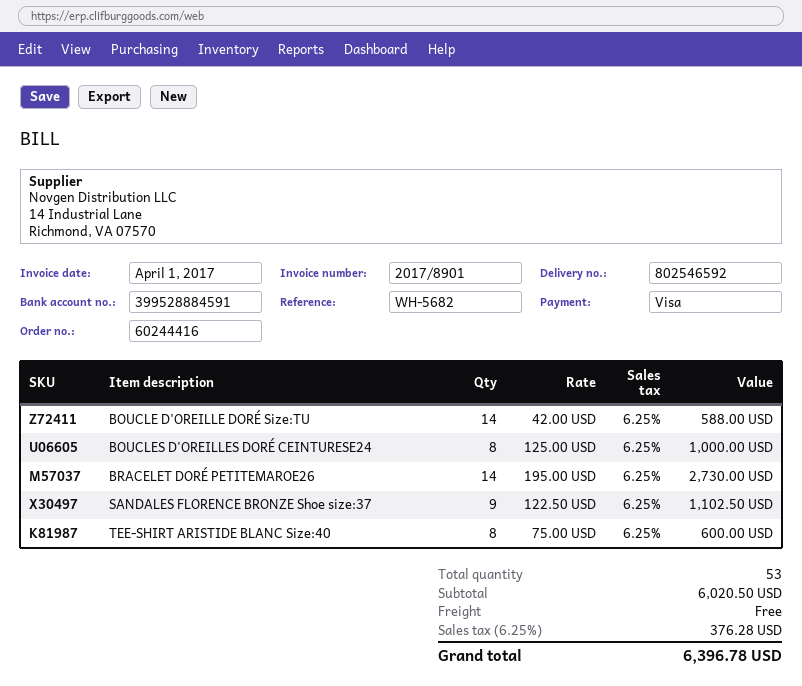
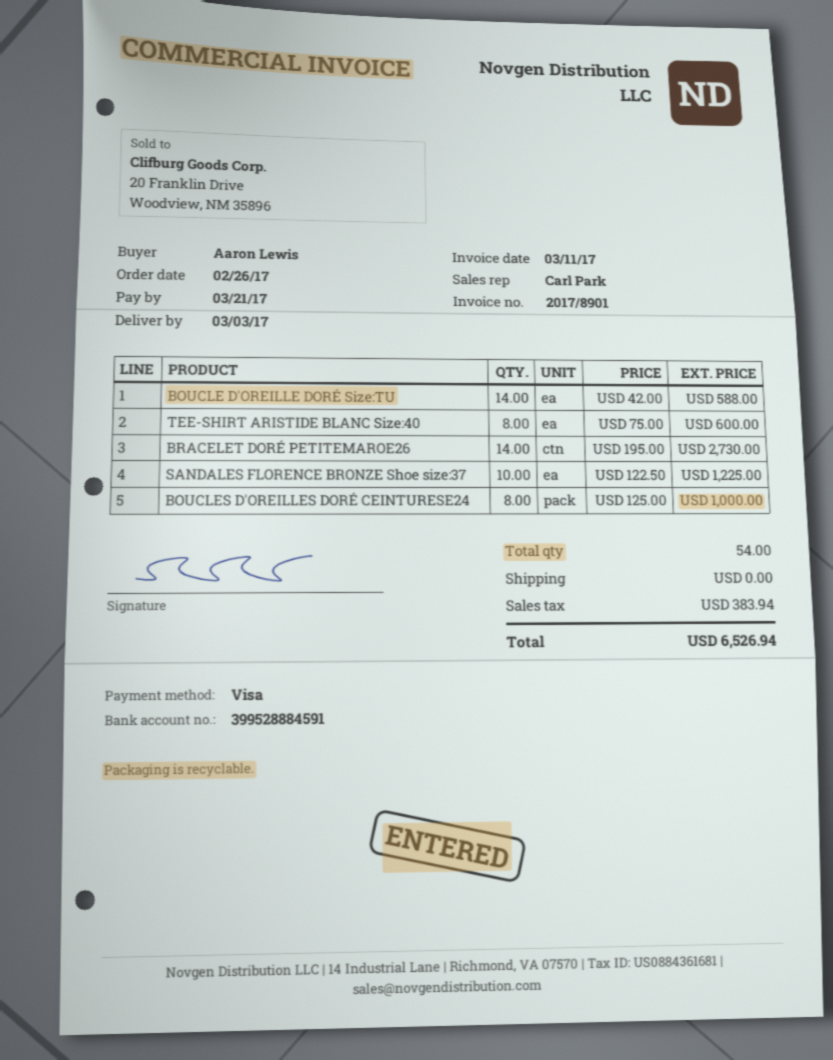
invoice date: 2017-04-01 -> 2017-03-11
SANDALES FLORENCE BRONZE Shoe size:37: 9 x 122.50 = 1102.50 -> 10 x 122.50 = 1225.00
total quantity: 53 -> 54
tax: 376.28 -> 383.94
total: 6396.78 -> 6526.94

